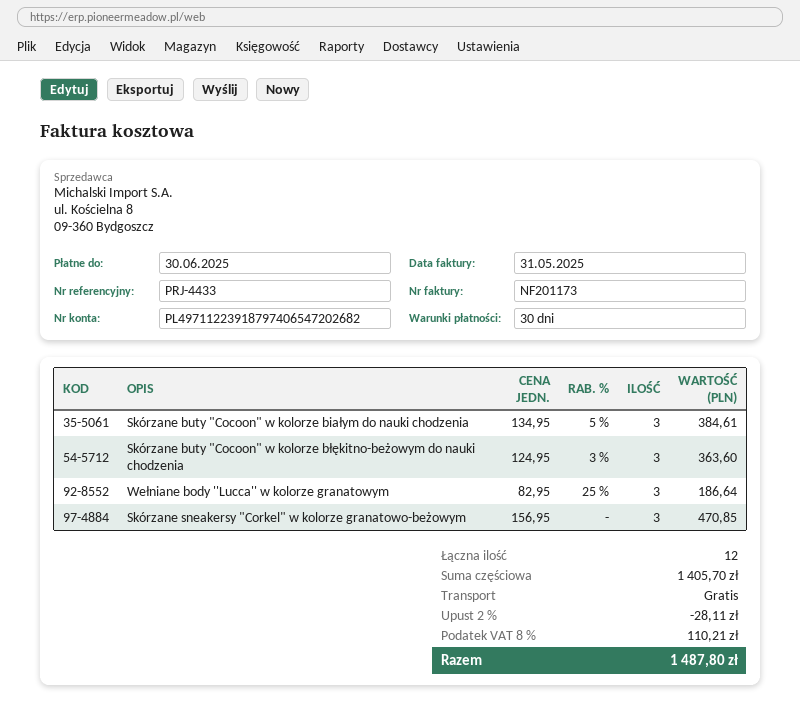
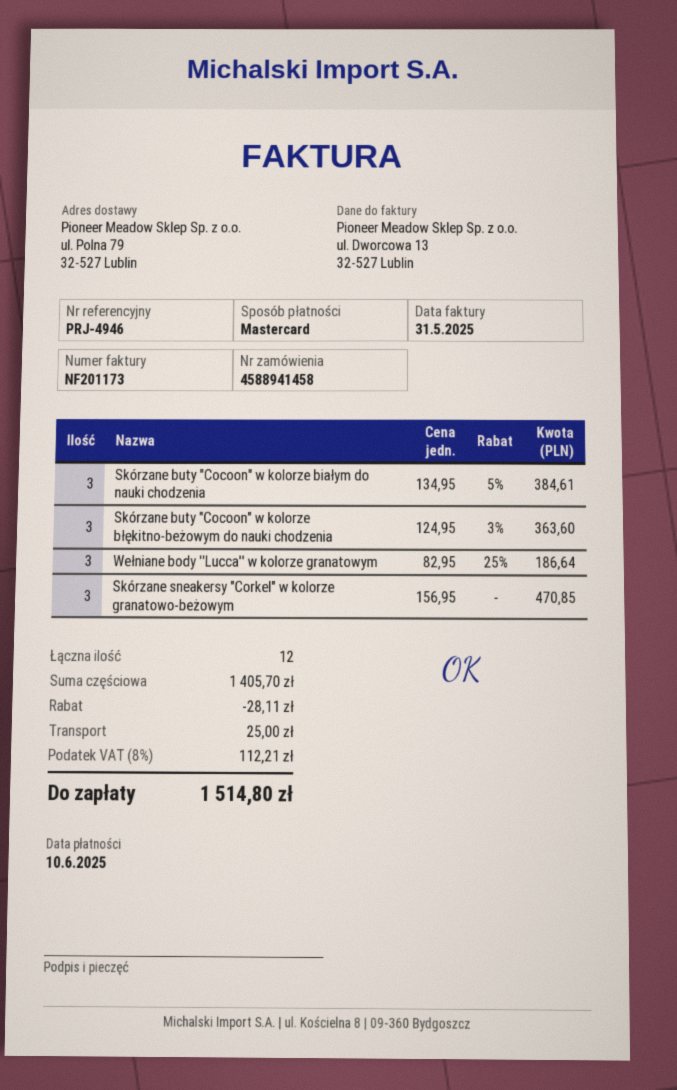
due date: 2025-06-30 -> 2025-06-10
reference: PRJ-4433 -> PRJ-4946
shipping: 0.00 -> 25.00
tax: 8% = 110.21 -> 8% = 112.21
total: 1487.80 -> 1514.80

